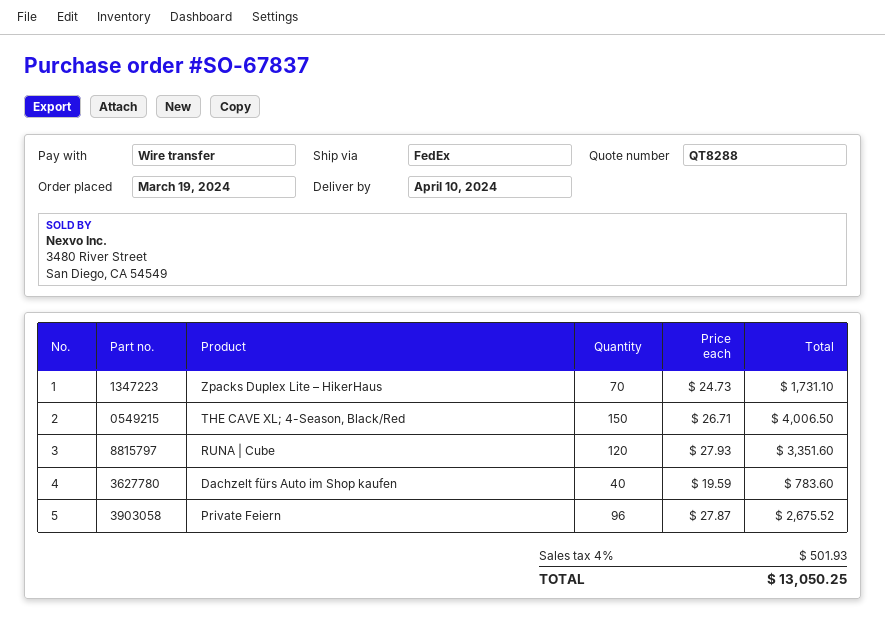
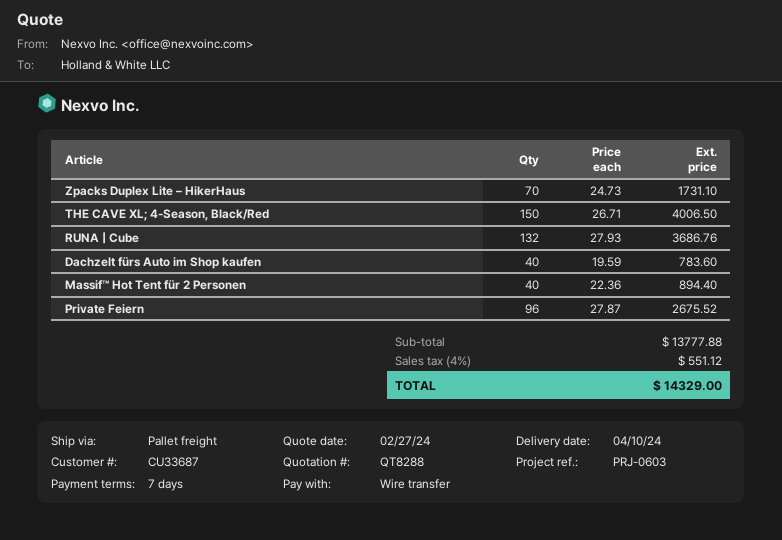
shipping method: FedEx -> pallet freight
RUNA | Cube: 120 x 27.93 = 3351.60 -> 132 x 27.93 = 3686.76
Massif™ Hot Tent für 2 Personen: none -> 40 x 22.36 = 894.40
tax: 4% = 501.93 -> 4% = 551.12
total: 13050.25 -> 14329.00

